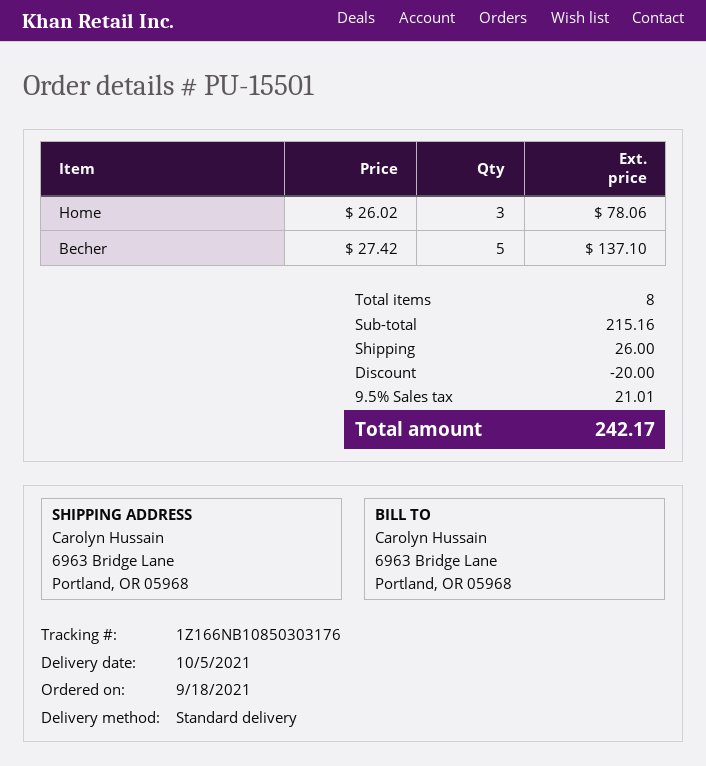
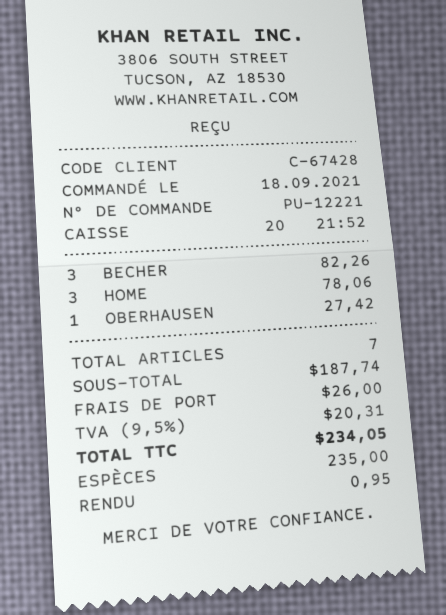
order number: PU-15501 -> PU-12221
Becher: 5 for 137.10 -> 3 for 82.26
OBERHAUSEN: none -> 1 for 27.42
total quantity: 8 -> 7
subtotal: 215.16 -> 187.74
discount: 20.00 -> none
tax: 9.5% = 21.01 -> 9.5% = 20.31
total: 242.17 -> 234.05

